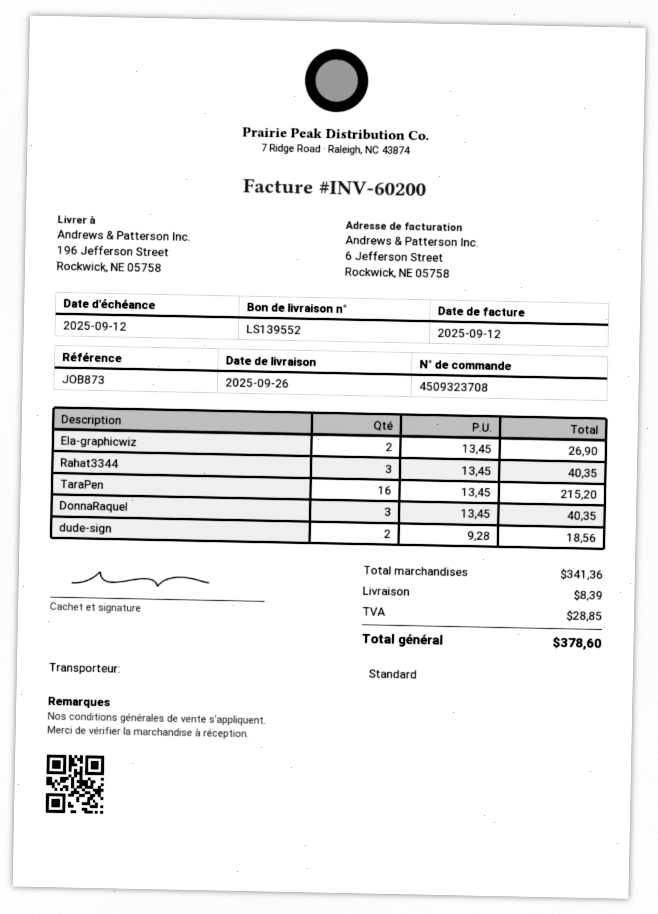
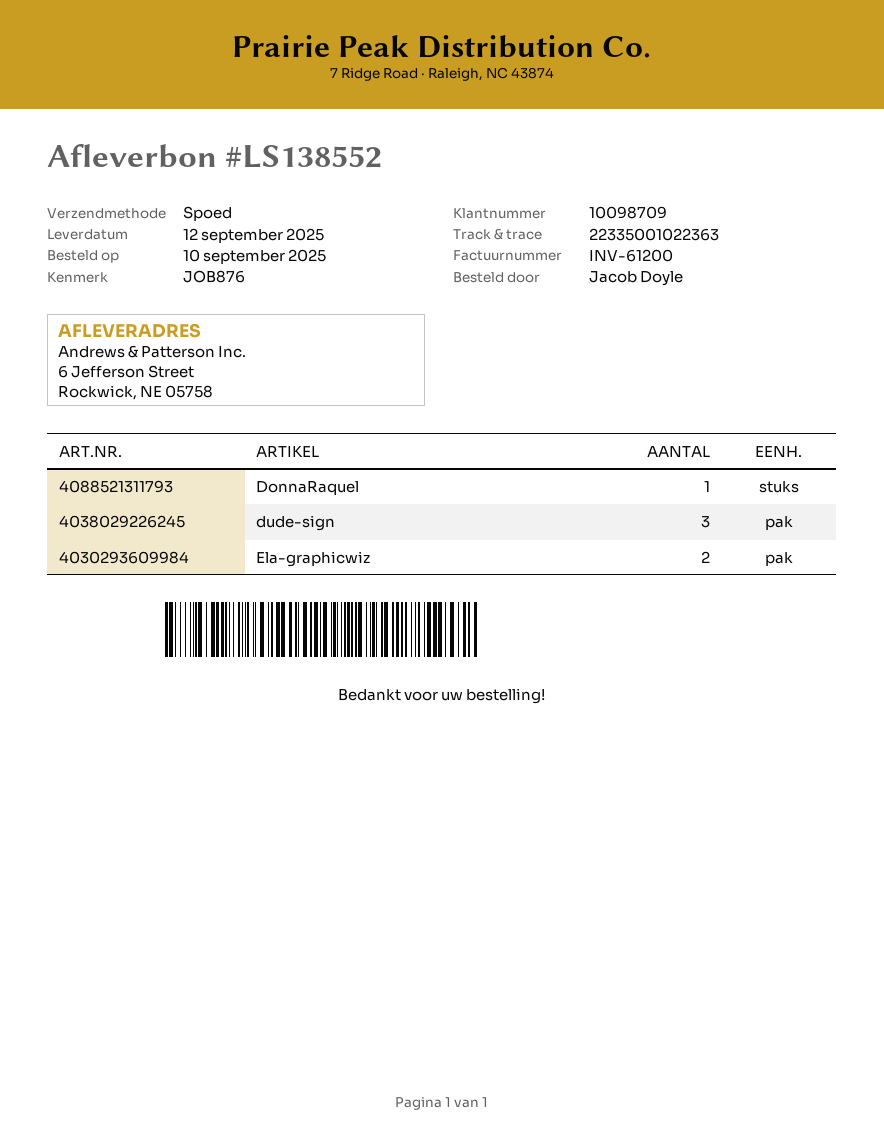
delivery note number: LS139552 -> LS138552
delivery date: 2025-09-26 -> 2025-09-12
invoice number: INV-60200 -> INV-61200
reference: JOB873 -> JOB876
shipping method: standard -> express
ship to: 196 Jefferson Street, Rockwick, NE 05758 -> 6 Jefferson Street, Rockwick, NE 05758
Rahat3344: 3 -> none
TaraPen: 16 -> none
DonnaRaquel: 3 -> 1
dude-sign: 2 -> 3

